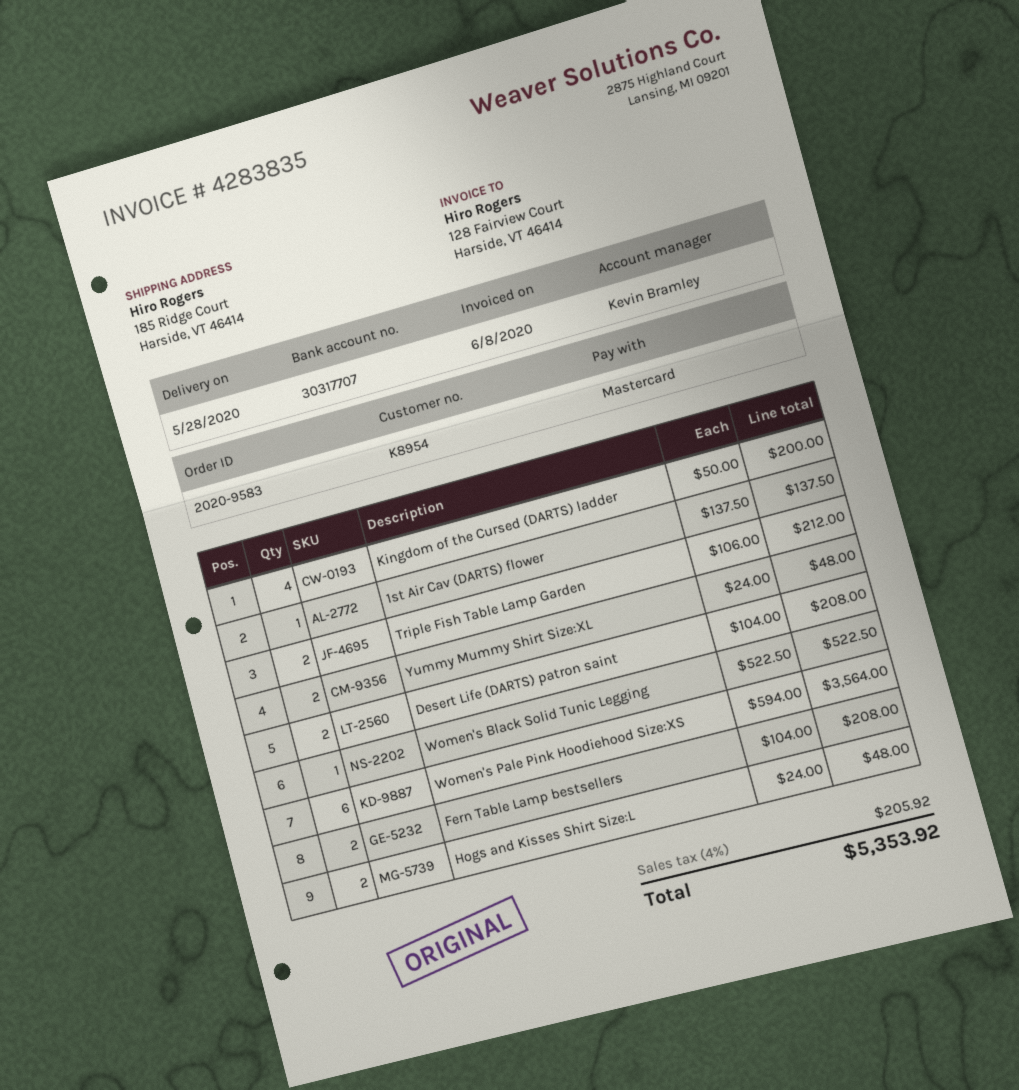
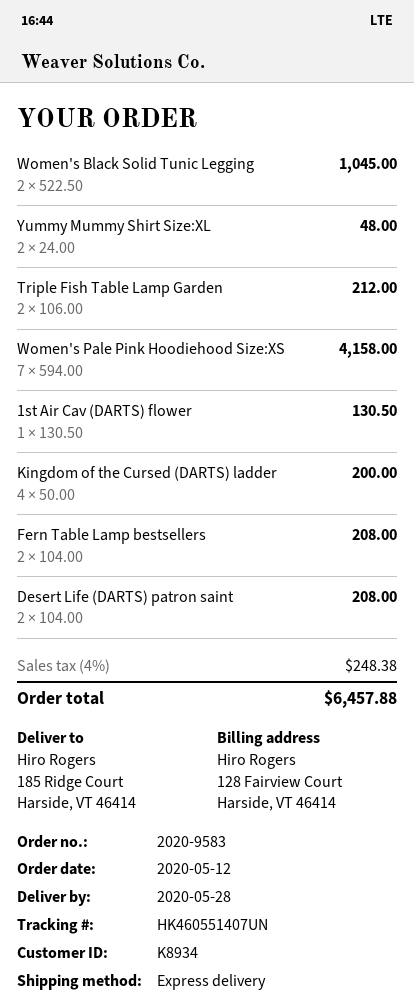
customer number: K8954 -> K8934
1st Air Cav (DARTS) flower: 1 x 137.50 = 137.50 -> 1 x 130.50 = 130.50
Women's Black Solid Tunic Legging: 1 x 522.50 = 522.50 -> 2 x 522.50 = 1045.00
Women's Pale Pink Hoodiehood Size:XS: 6 x 594.00 = 3564.00 -> 7 x 594.00 = 4158.00
Hogs and Kisses Shirt Size:L: 2 x 24.00 = 48.00 -> none
tax: 4% = 205.92 -> 4% = 248.38
total: 5353.92 -> 6457.88

